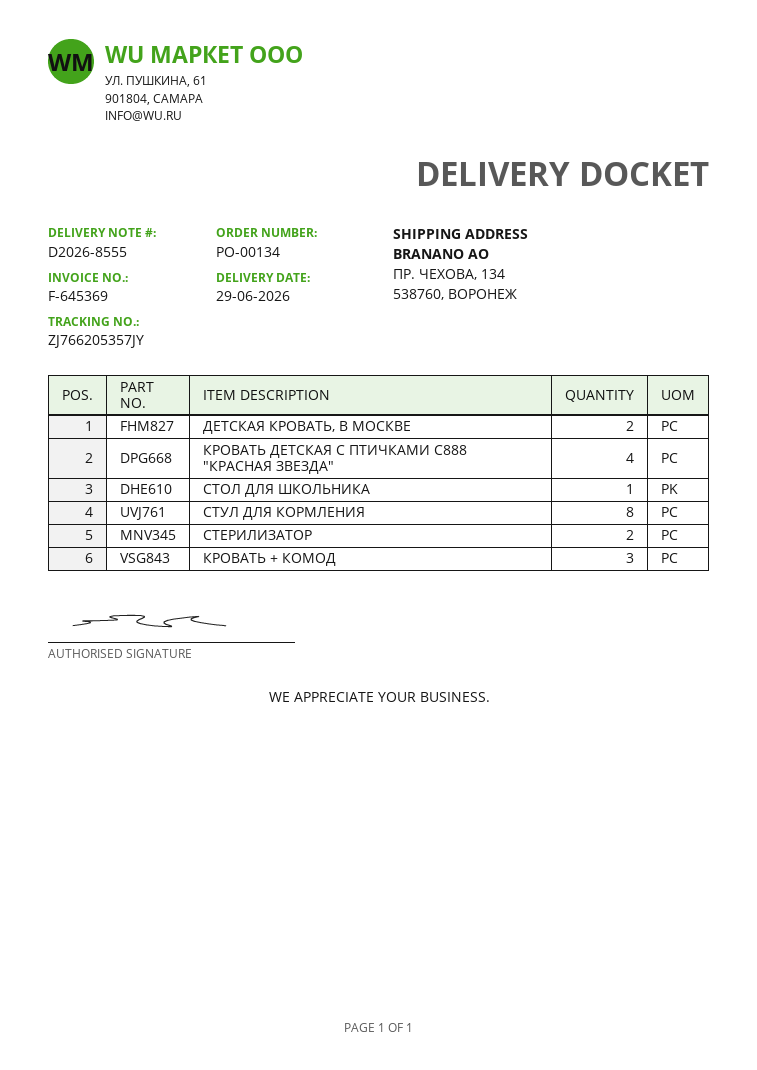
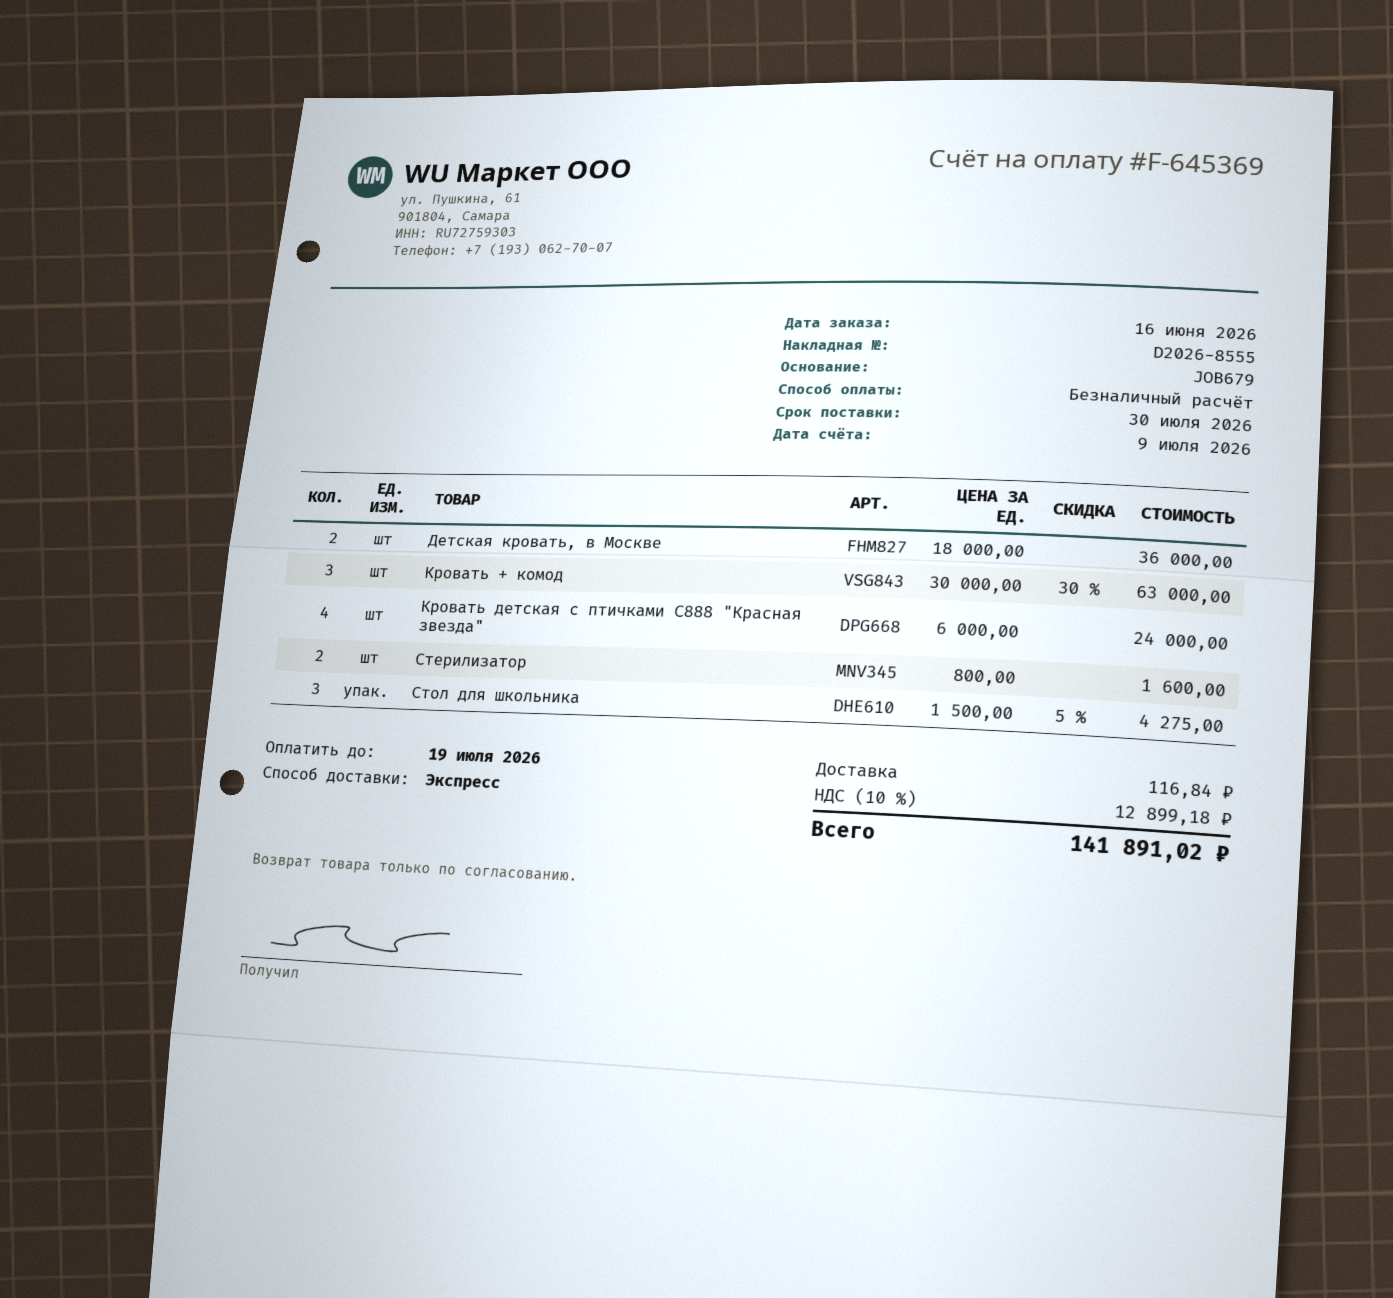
delivery date: 2026-06-29 -> 2026-07-30
СТОЛ ДЛЯ ШКОЛЬНИКА: 1 -> 3
СТУЛ ДЛЯ КОРМЛЕНИЯ: 8 -> none

